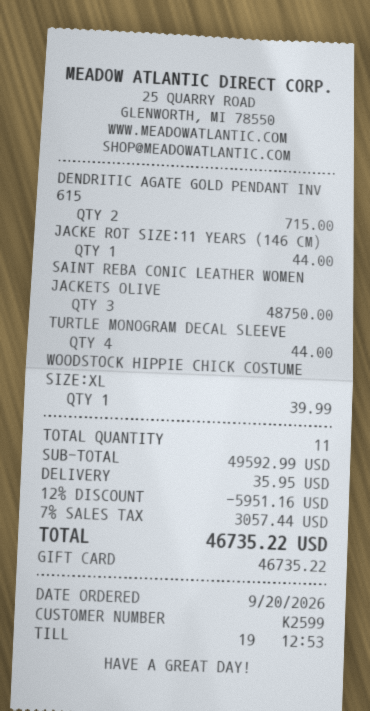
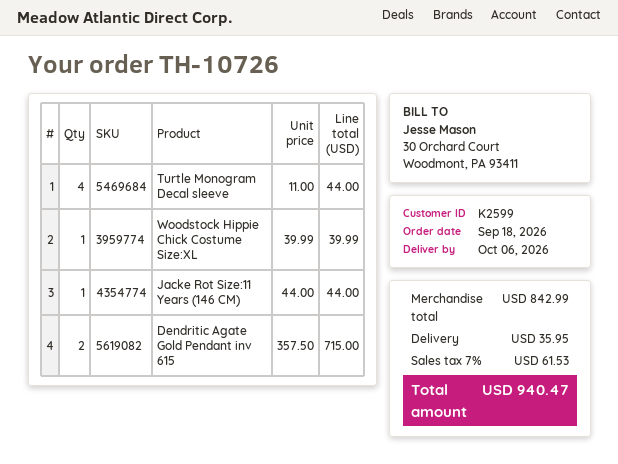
order date: 2026-09-20 -> 2026-09-18
SAINT REBA CONIC LEATHER WOMEN JACKETS OLIVE: 3 for 48750.00 -> none
subtotal: 49592.99 -> 842.99
discount: 12% = 5951.16 -> none
tax: 7% = 3057.44 -> 7% = 61.53
total: 46735.22 -> 940.47

